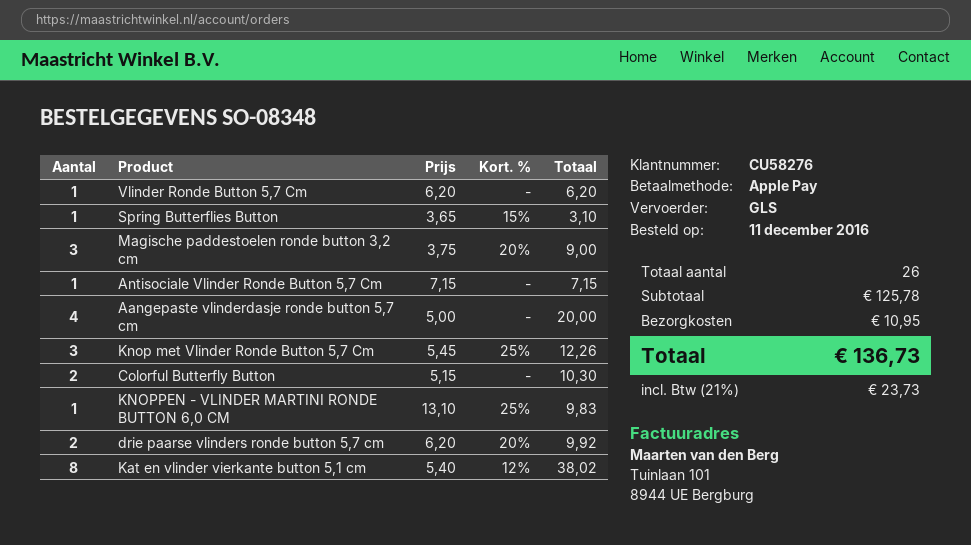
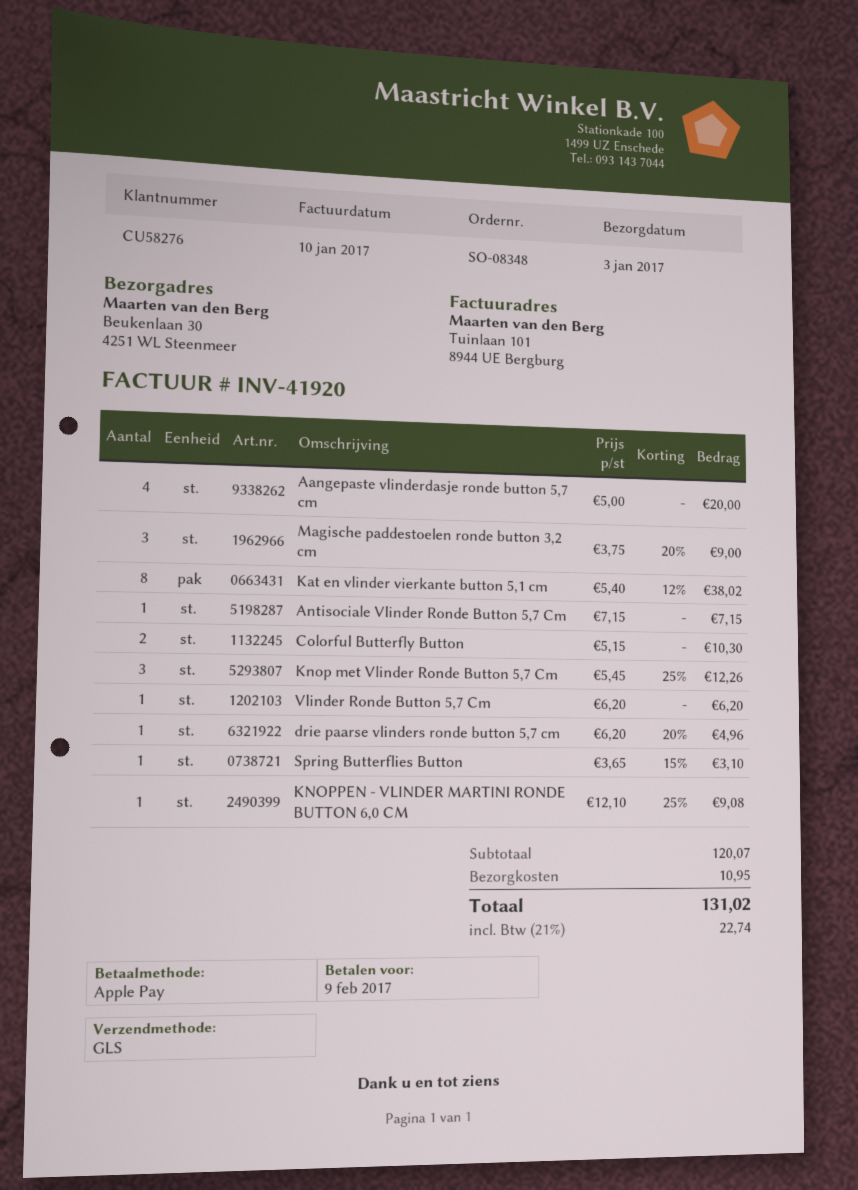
KNOPPEN - VLINDER MARTINI RONDE BUTTON 6,0 CM: 1 x 13.10 - 25% = 9.83 -> 1 x 12.10 - 25% = 9.08
drie paarse vlinders ronde button 5,7 cm: 2 x 6.20 - 20% = 9.92 -> 1 x 6.20 - 20% = 4.96
subtotal: 125.78 -> 120.07
tax: 21% = 23.73 -> 21% = 22.74
total: 136.73 -> 131.02

